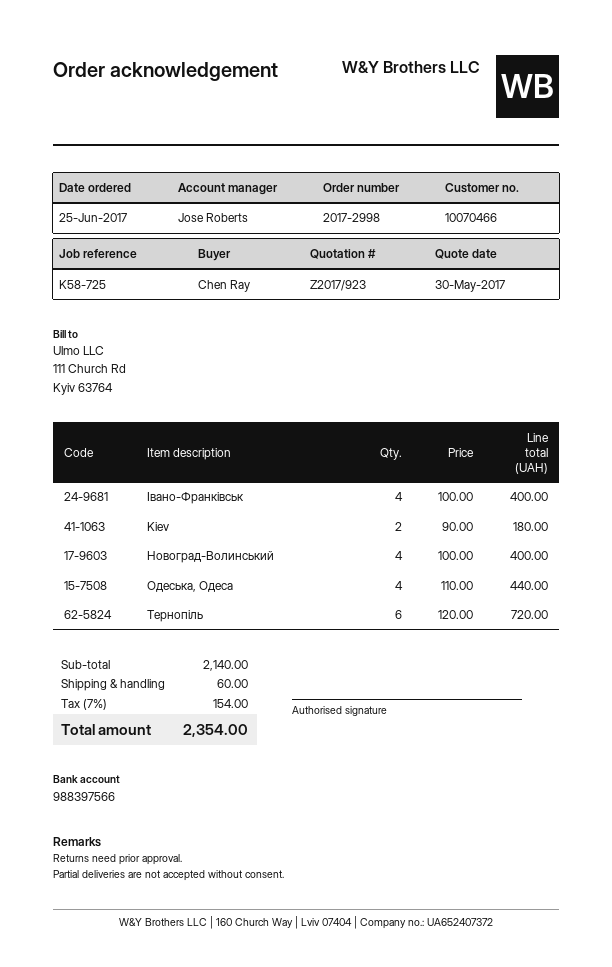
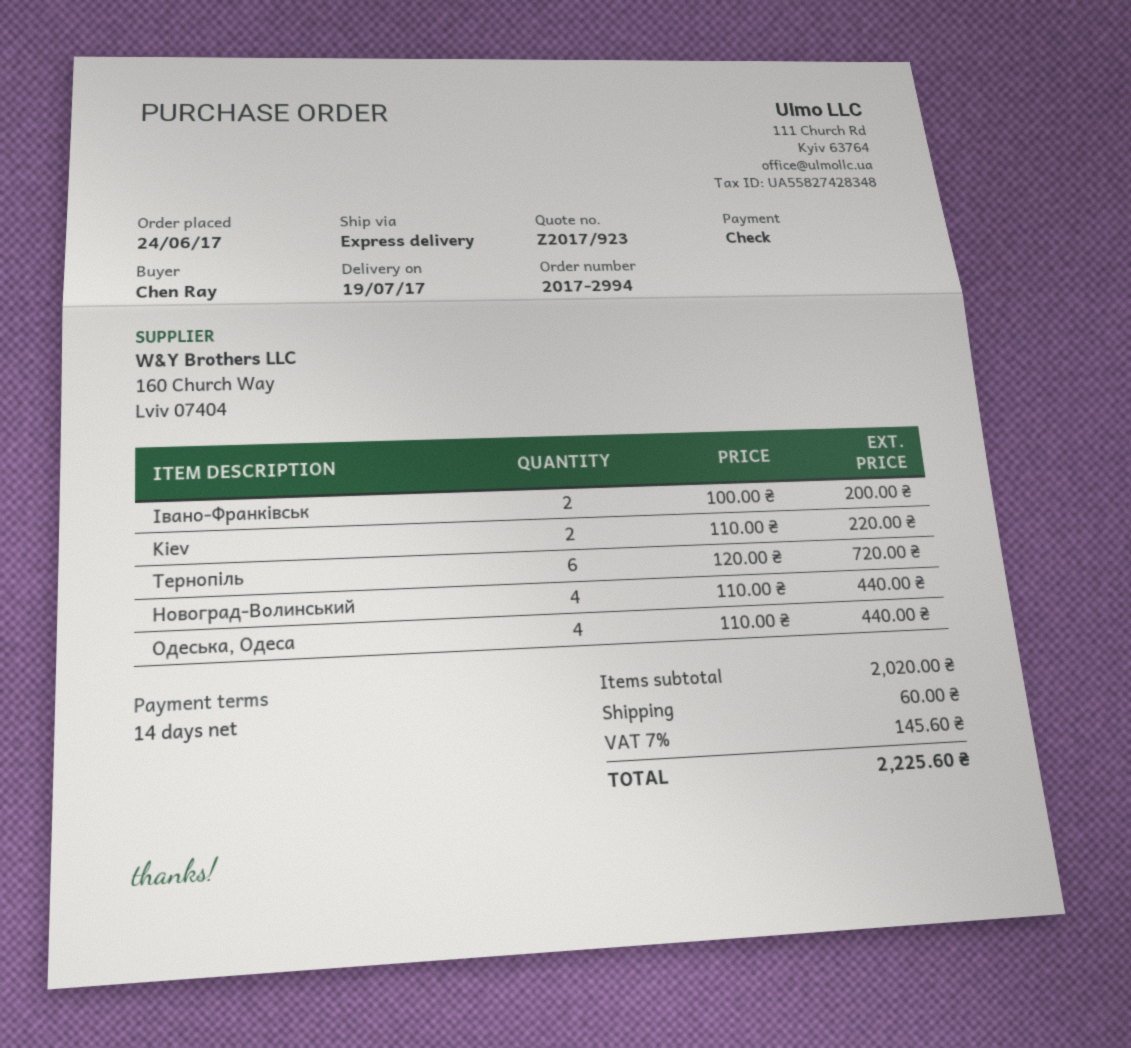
order number: 2017-2998 -> 2017-2994
order date: 2017-06-25 -> 2017-06-24
Івано-Франківськ: 4 x 100.00 = 400.00 -> 2 x 100.00 = 200.00
Kiev: 2 x 90.00 = 180.00 -> 2 x 110.00 = 220.00
Новоград-Волинський: 4 x 100.00 = 400.00 -> 4 x 110.00 = 440.00
subtotal: 2140.00 -> 2020.00
tax: 7% = 154.00 -> 7% = 145.60
total: 2354.00 -> 2225.60

